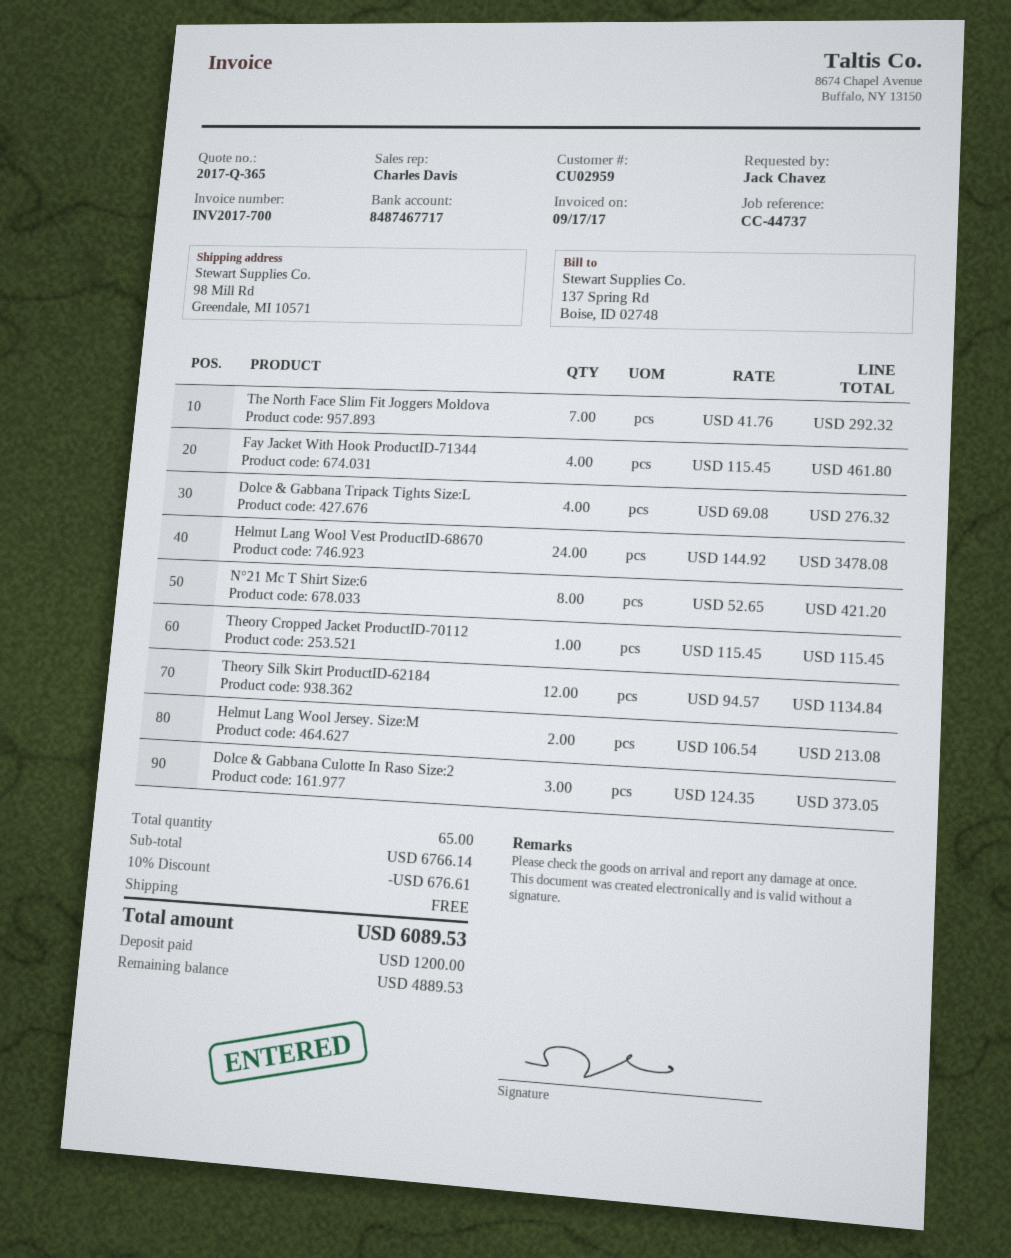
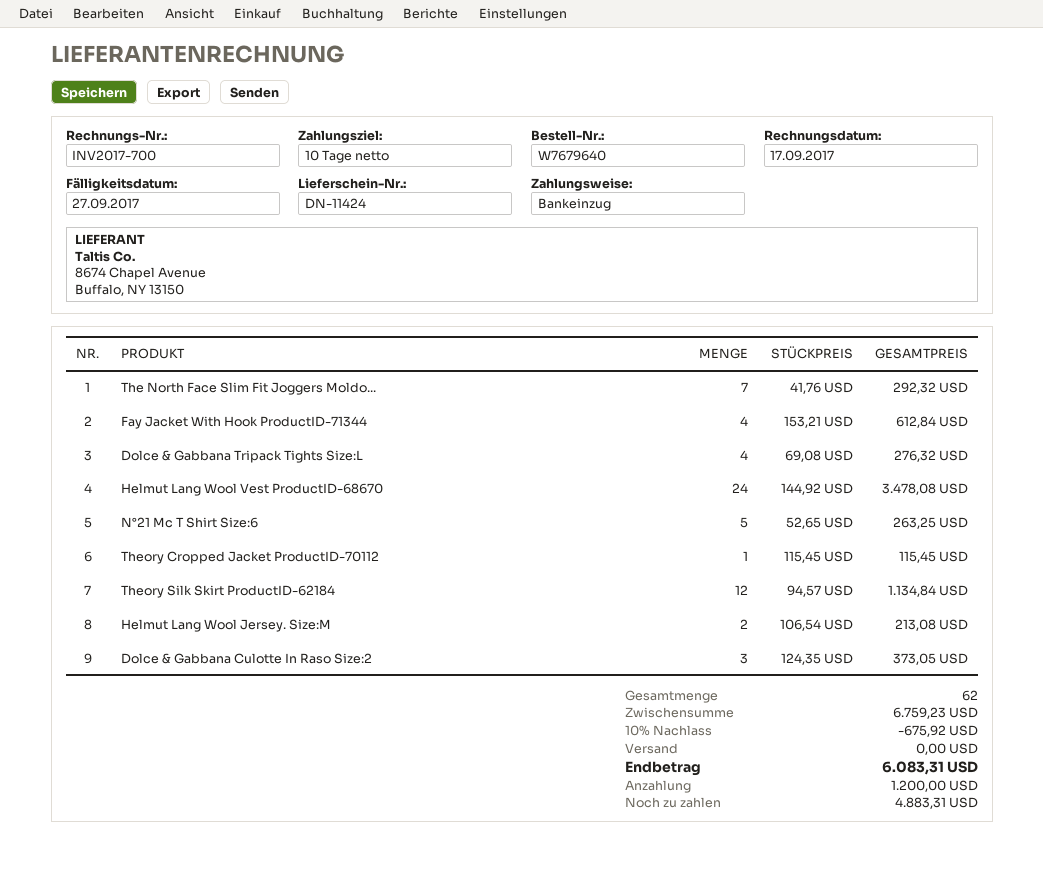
Fay Jacket With Hook ProductID-71344: 4 x 115.45 = 461.80 -> 4 x 153.21 = 612.84
N°21 Mc T Shirt Size:6: 8 x 52.65 = 421.20 -> 5 x 52.65 = 263.25
total quantity: 65 -> 62
subtotal: 6766.14 -> 6759.23
discount: 10% = 676.61 -> 10% = 675.92
total: 6089.53 -> 6083.31
balance: 4889.53 -> 4883.31

